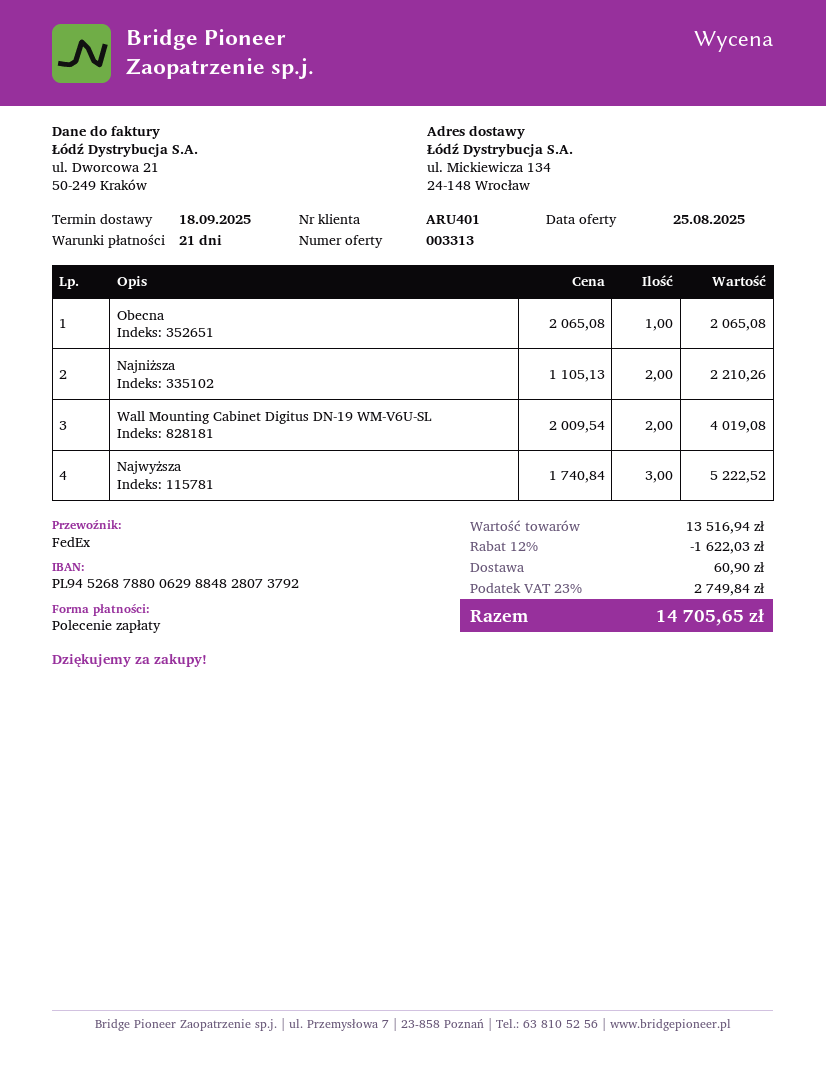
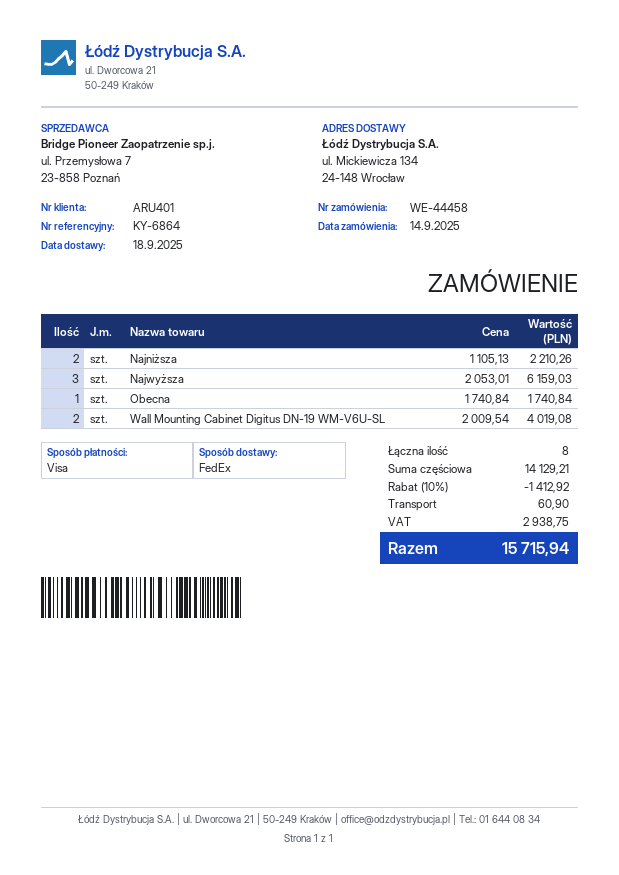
payment method: direct debit -> Visa
Obecna: 1 x 2065.08 = 2065.08 -> 1 x 1740.84 = 1740.84
Najwyższa: 3 x 1740.84 = 5222.52 -> 3 x 2053.01 = 6159.03
subtotal: 13516.94 -> 14129.21
discount: 12% = 1622.03 -> 10% = 1412.92
tax: 2749.84 -> 2938.75
total: 14705.65 -> 15715.94

